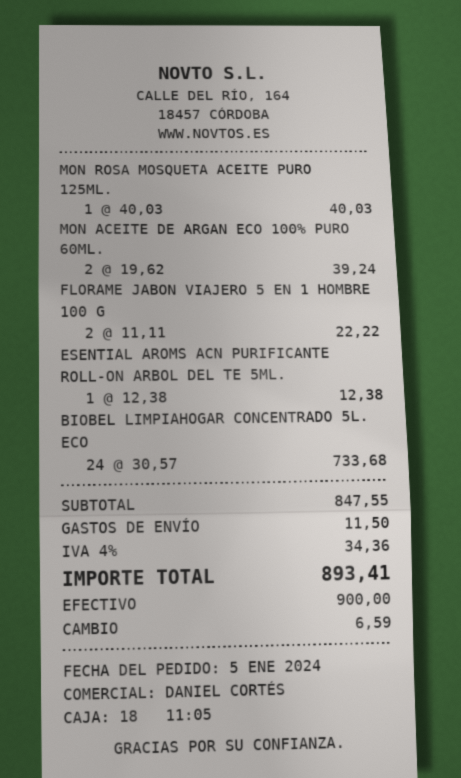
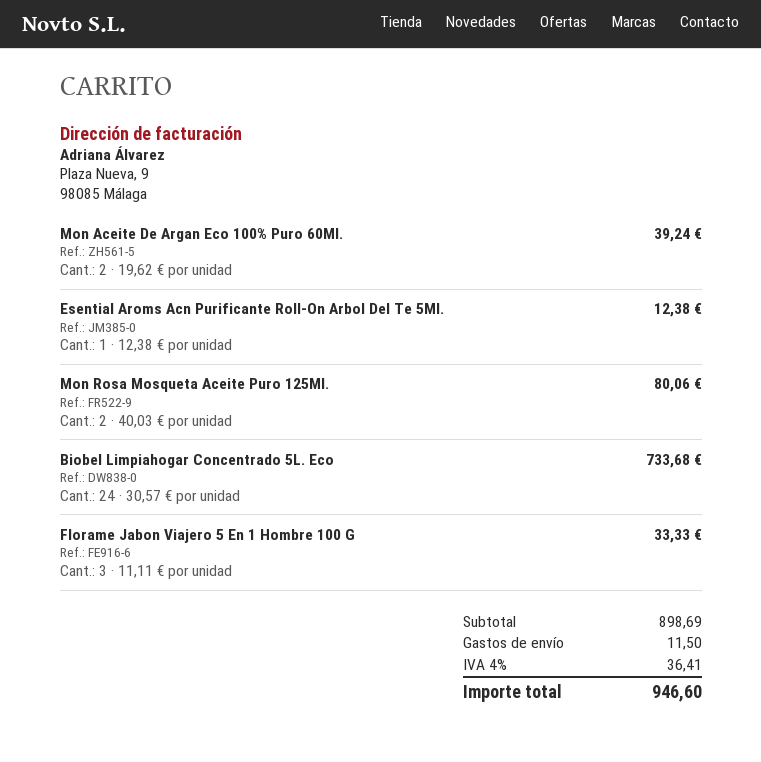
MON ROSA MOSQUETA ACEITE PURO 125ML.: 1 x 40.03 = 40.03 -> 2 x 40.03 = 80.06
FLORAME JABON VIAJERO 5 EN 1 HOMBRE 100 G: 2 x 11.11 = 22.22 -> 3 x 11.11 = 33.33
subtotal: 847.55 -> 898.69
tax: 4% = 34.36 -> 4% = 36.41
total: 893.41 -> 946.60

